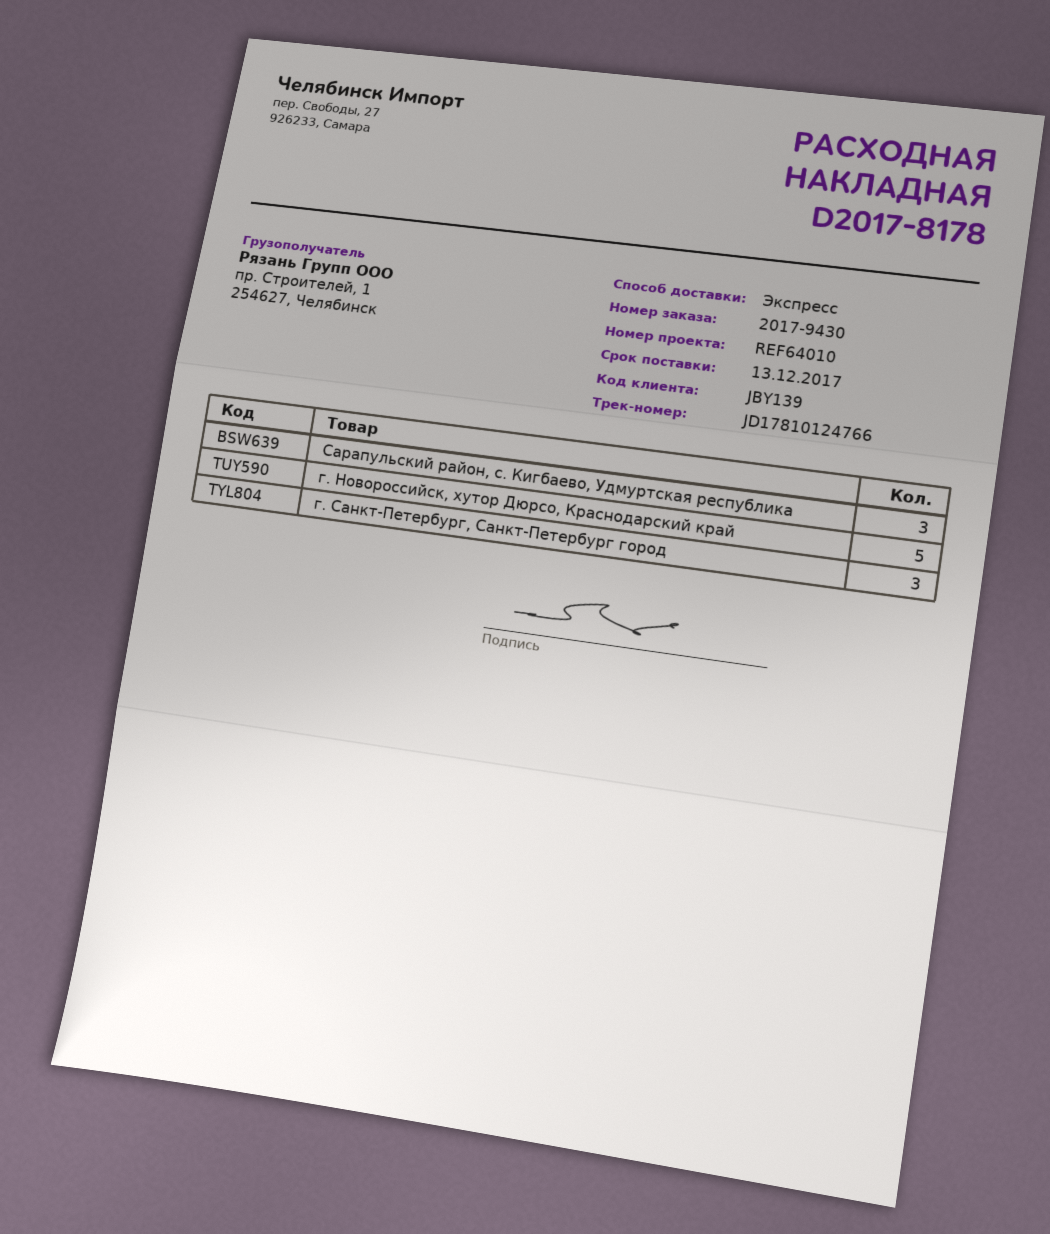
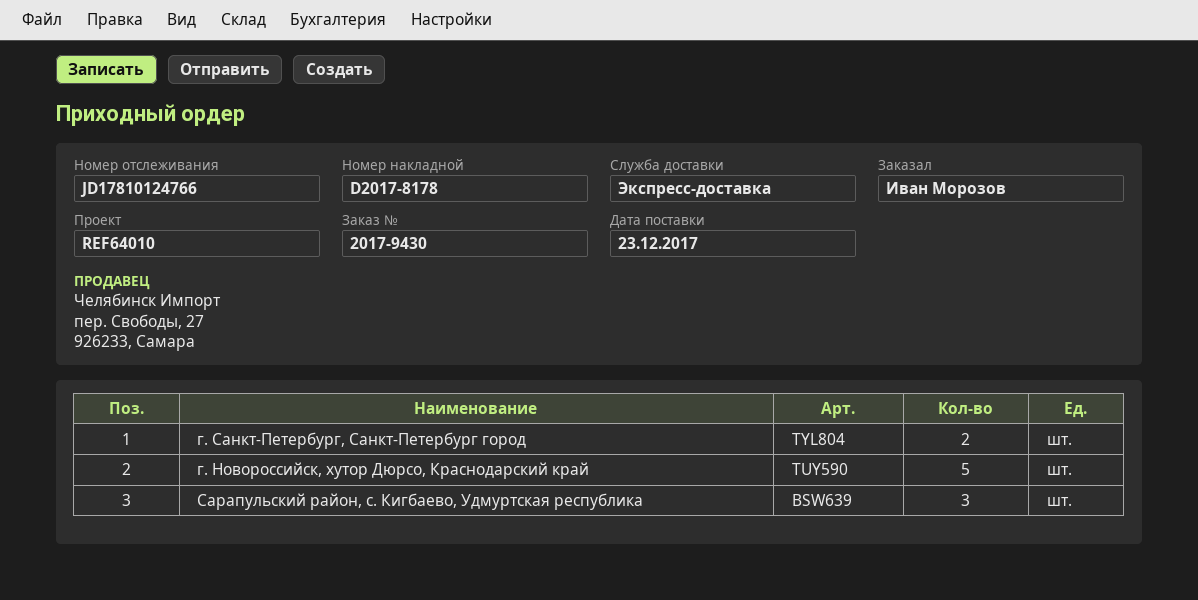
delivery date: 2017-12-13 -> 2017-12-23
г. Санкт-Петербург, Санкт-Петербург город: 3 -> 2

